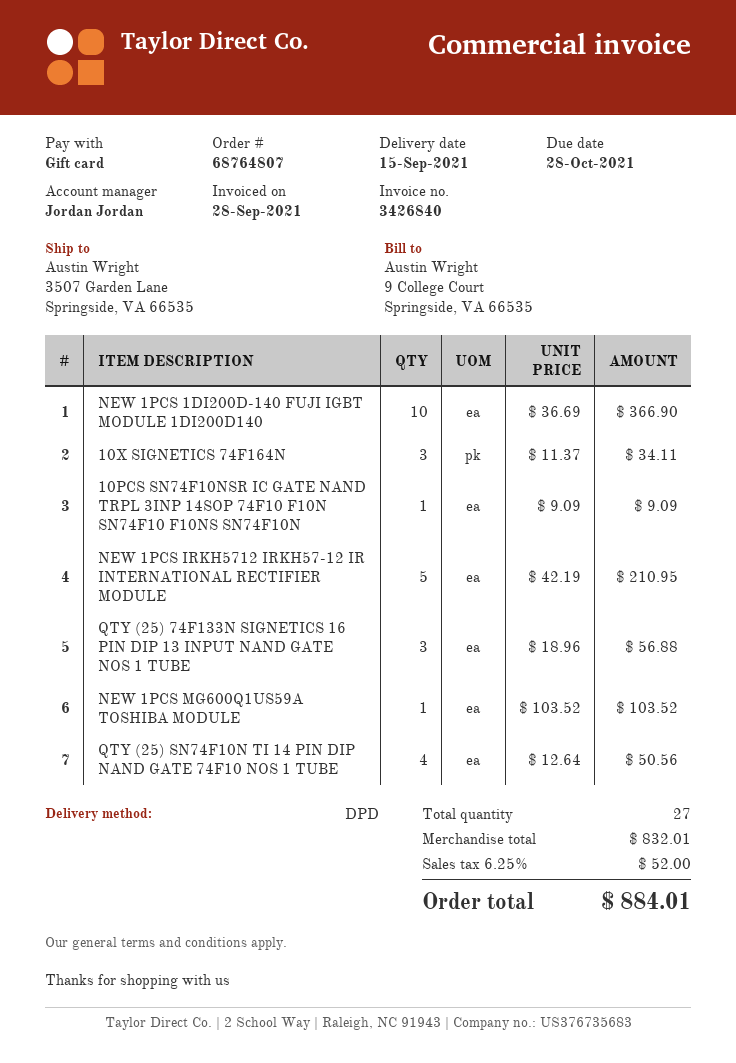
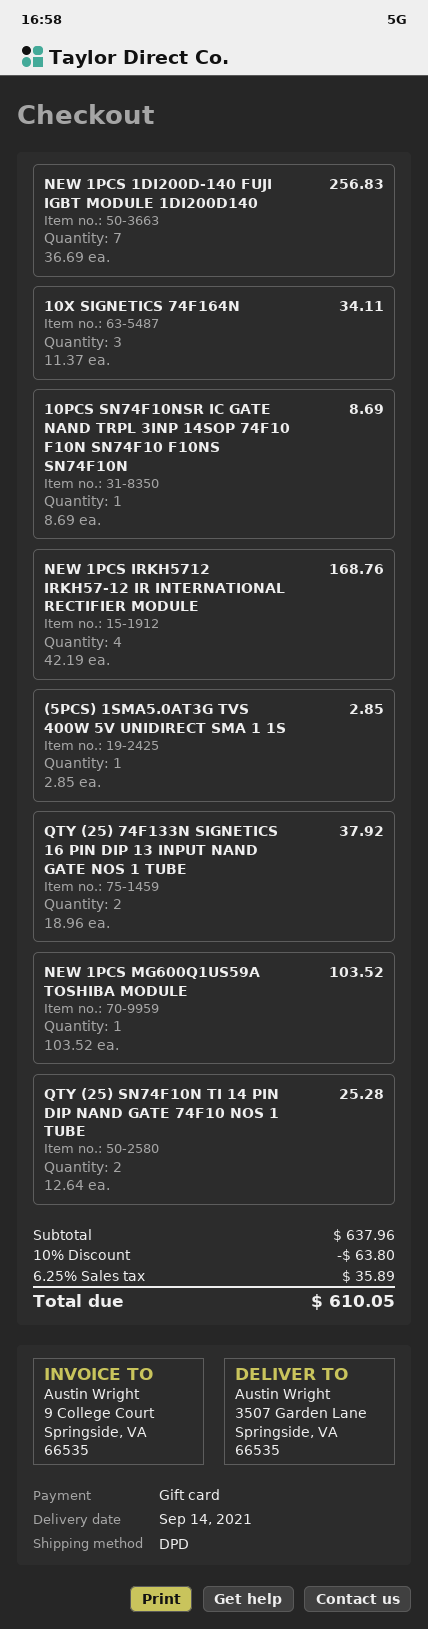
delivery date: 2021-09-15 -> 2021-09-14
NEW 1PCS 1DI200D-140 FUJI IGBT MODULE 1DI200D140: 10 x 36.69 = 366.90 -> 7 x 36.69 = 256.83
10PCS SN74F10NSR IC GATE NAND TRPL 3INP 14SOP 74F10 F10N SN74F10 F10NS SN74F10N: 1 x 9.09 = 9.09 -> 1 x 8.69 = 8.69
NEW 1PCS IRKH5712 IRKH57-12 IR INTERNATIONAL RECTIFIER MODULE: 5 x 42.19 = 210.95 -> 4 x 42.19 = 168.76
QTY (25) 74F133N SIGNETICS 16 PIN DIP 13 INPUT NAND GATE NOS 1 TUBE: 3 x 18.96 = 56.88 -> 2 x 18.96 = 37.92
QTY (25) SN74F10N TI 14 PIN DIP NAND GATE 74F10 NOS 1 TUBE: 4 x 12.64 = 50.56 -> 2 x 12.64 = 25.28
(5PCS) 1SMA5.0AT3G TVS 400W 5V UNIDIRECT SMA 1 1S: none -> 1 x 2.85 = 2.85
subtotal: 832.01 -> 637.96
discount: none -> 10% = 63.80
tax: 6.25% = 52.00 -> 6.25% = 35.89
total: 884.01 -> 610.05

